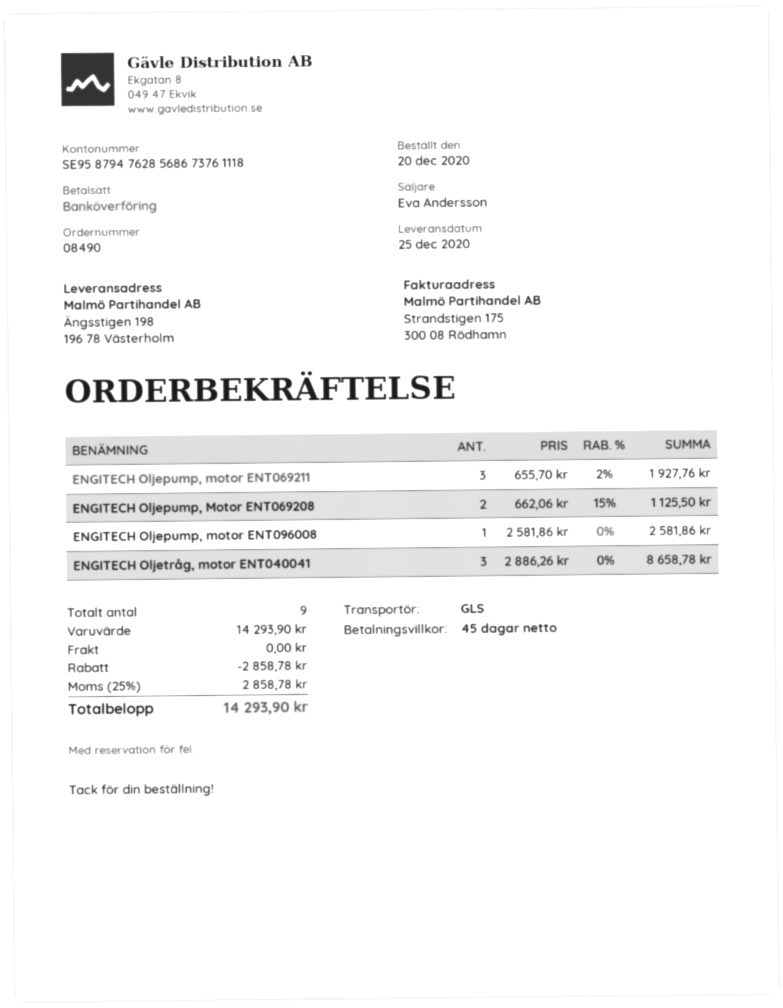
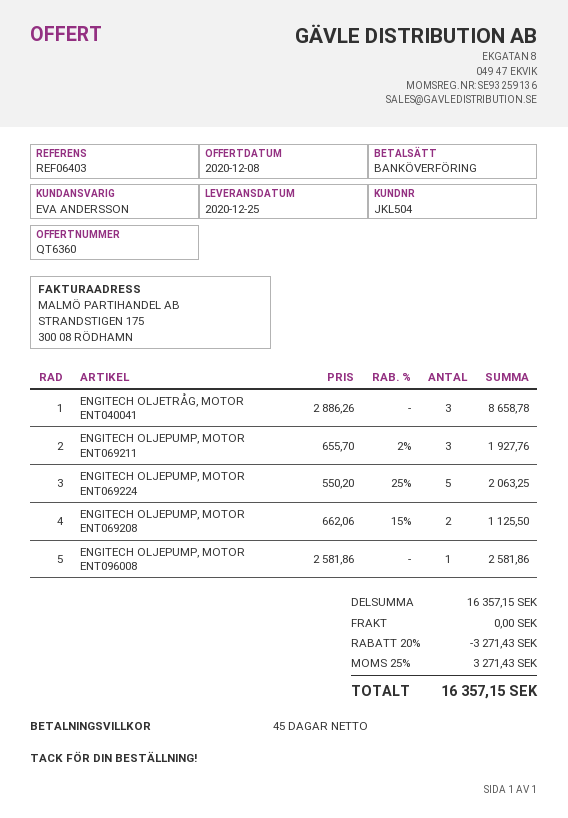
ENGITECH OLJEPUMP, MOTOR ENT069224: none -> 5 x 550.20 - 25% = 2063.25
subtotal: 14293.90 -> 16357.15
discount: 2858.78 -> 3271.43
tax: 25% = 2858.78 -> 25% = 3271.43
total: 14293.90 -> 16357.15

